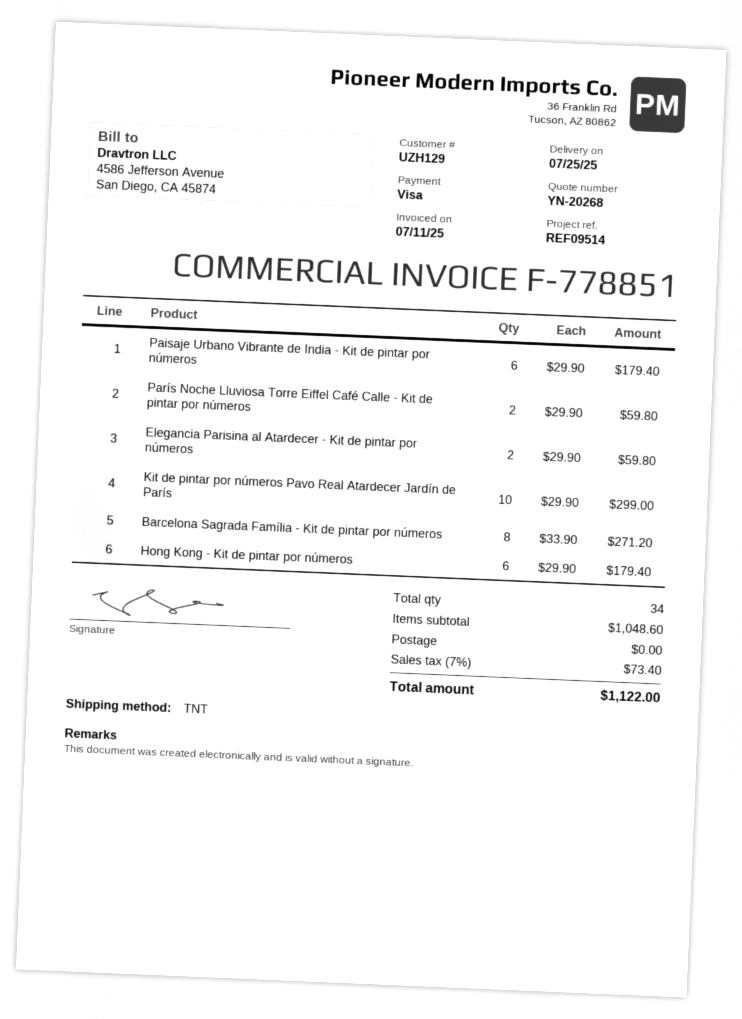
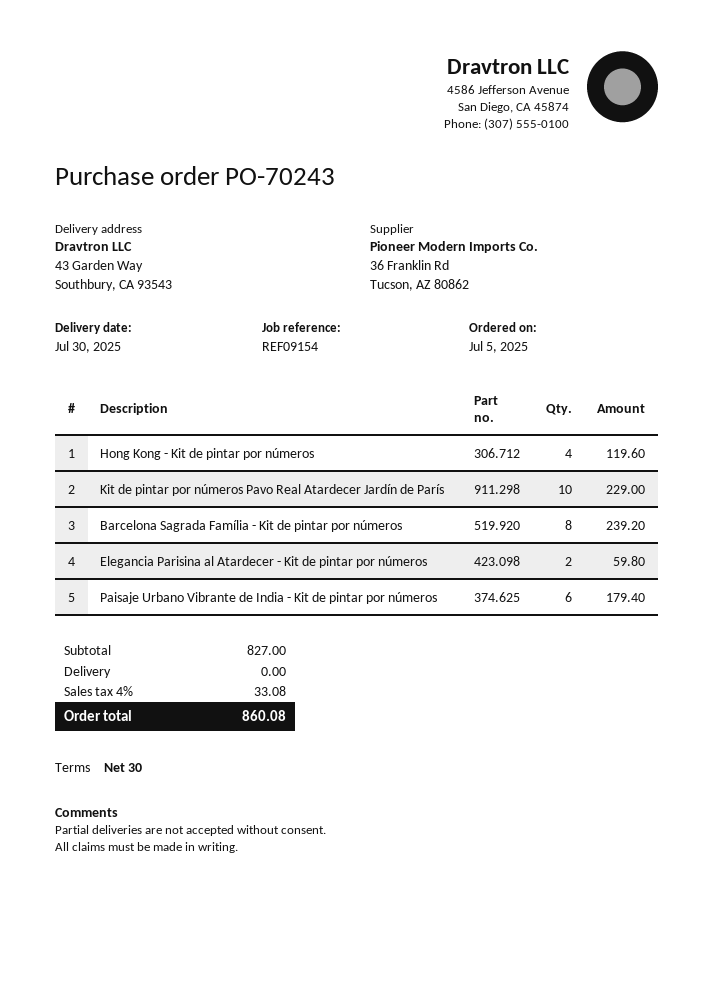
delivery date: 2025-07-25 -> 2025-07-30
reference: REF09514 -> REF09154
París Noche Lluviosa Torre Eiffel Café Calle - Kit de pintar por números: 2 for 59.80 -> none
Kit de pintar por números Pavo Real Atardecer Jardín de París: 10 for 299.00 -> 10 for 229.00
Barcelona Sagrada Família - Kit de pintar por números: 8 for 271.20 -> 8 for 239.20
Hong Kong - Kit de pintar por números: 6 for 179.40 -> 4 for 119.60
subtotal: 1048.60 -> 827.00
tax: 7% = 73.40 -> 4% = 33.08
total: 1122.00 -> 860.08

